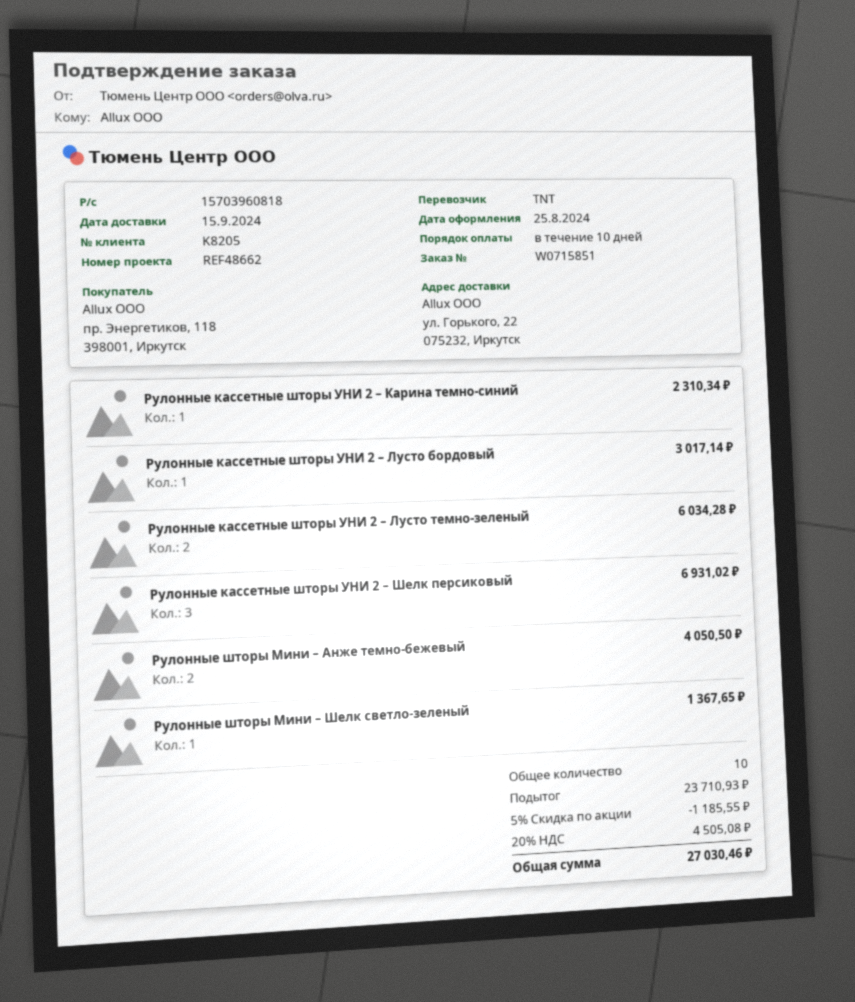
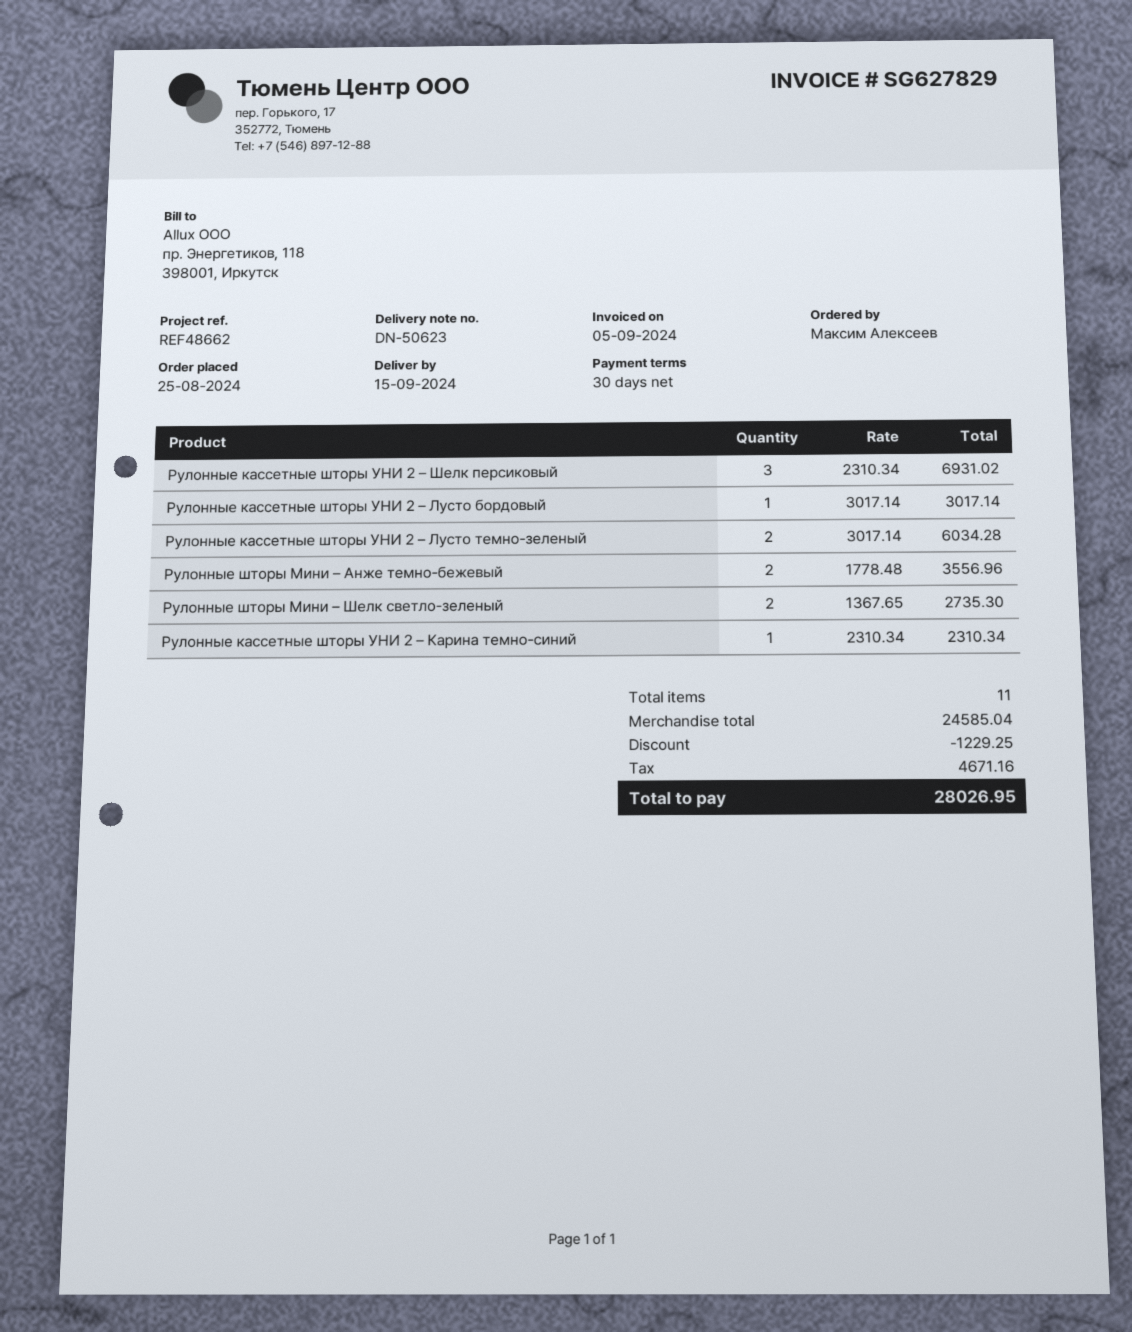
payment terms: 10 days -> 30 days
Рулонные шторы Мини – Анже темно-бежевый: 2 for 4050.50 -> 2 for 3556.96
Рулонные шторы Мини – Шелк светло-зеленый: 1 for 1367.65 -> 2 for 2735.30
total quantity: 10 -> 11
subtotal: 23710.93 -> 24585.04
discount: 1185.55 -> 1229.25
tax: 4505.08 -> 4671.16
total: 27030.46 -> 28026.95

